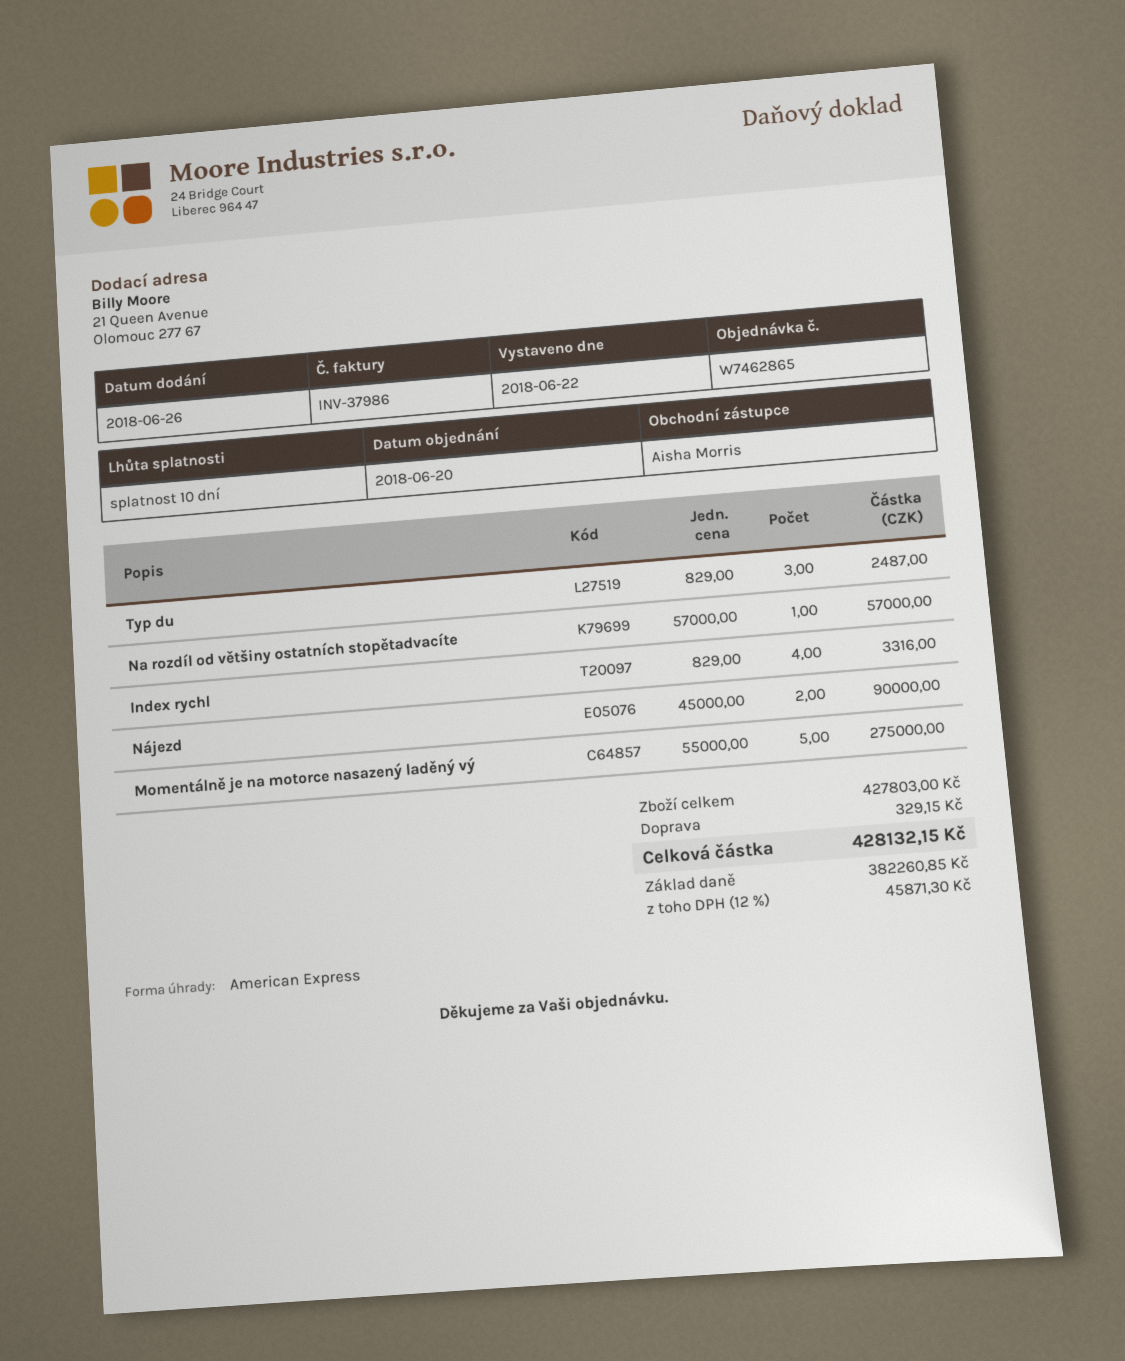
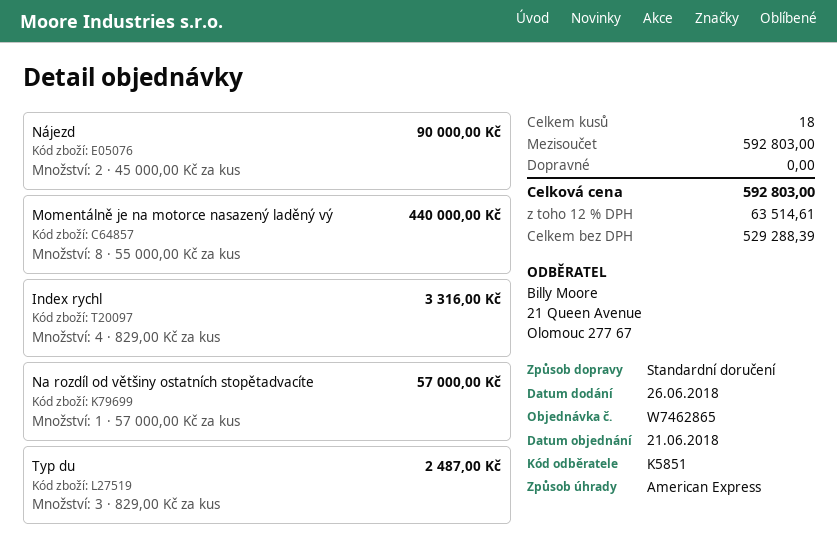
order date: 2018-06-20 -> 2018-06-21
Momentálně je na motorce nasazený laděný vý: 5 x 55000.00 = 275000.00 -> 8 x 55000.00 = 440000.00
subtotal: 427803.00 -> 592803.00
shipping: 329.15 -> 0.00
net: 382260.85 -> 529288.39
tax: 12% = 45871.30 -> 12% = 63514.61
total: 428132.15 -> 592803.00

